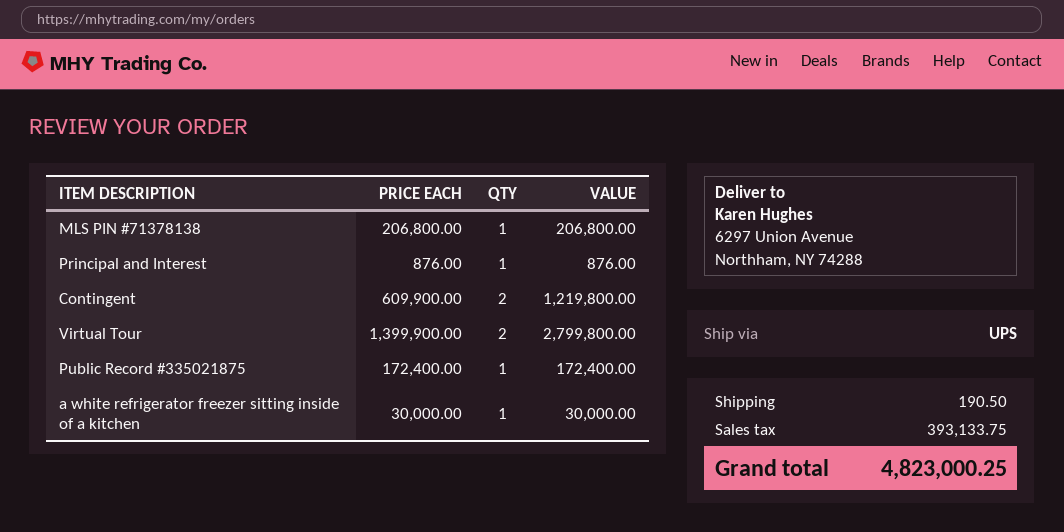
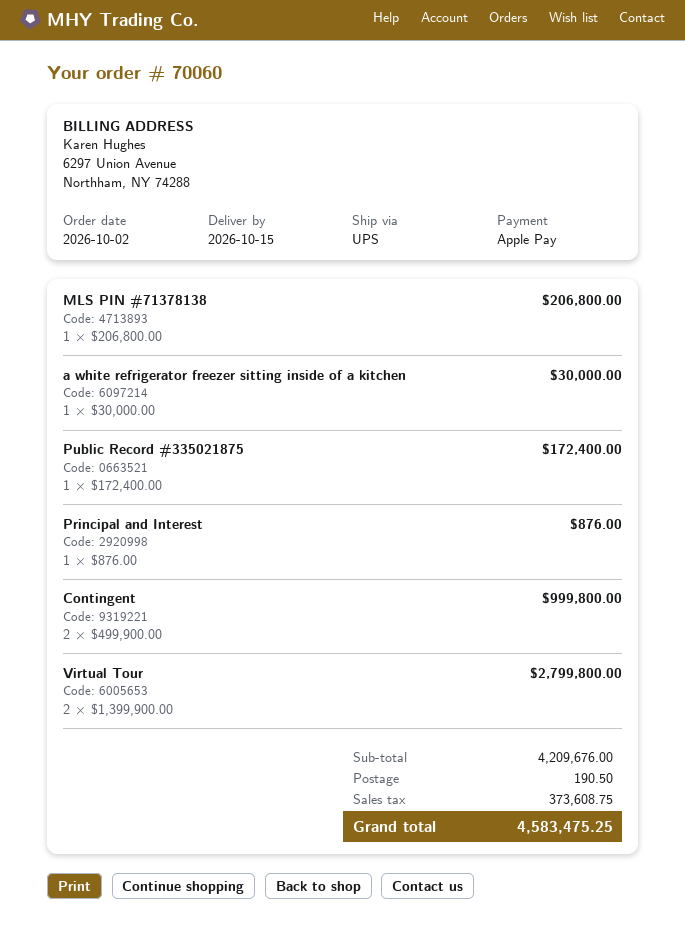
Contingent: 2 x 609900.00 = 1219800.00 -> 2 x 499900.00 = 999800.00
tax: 393133.75 -> 373608.75
total: 4823000.25 -> 4583475.25

